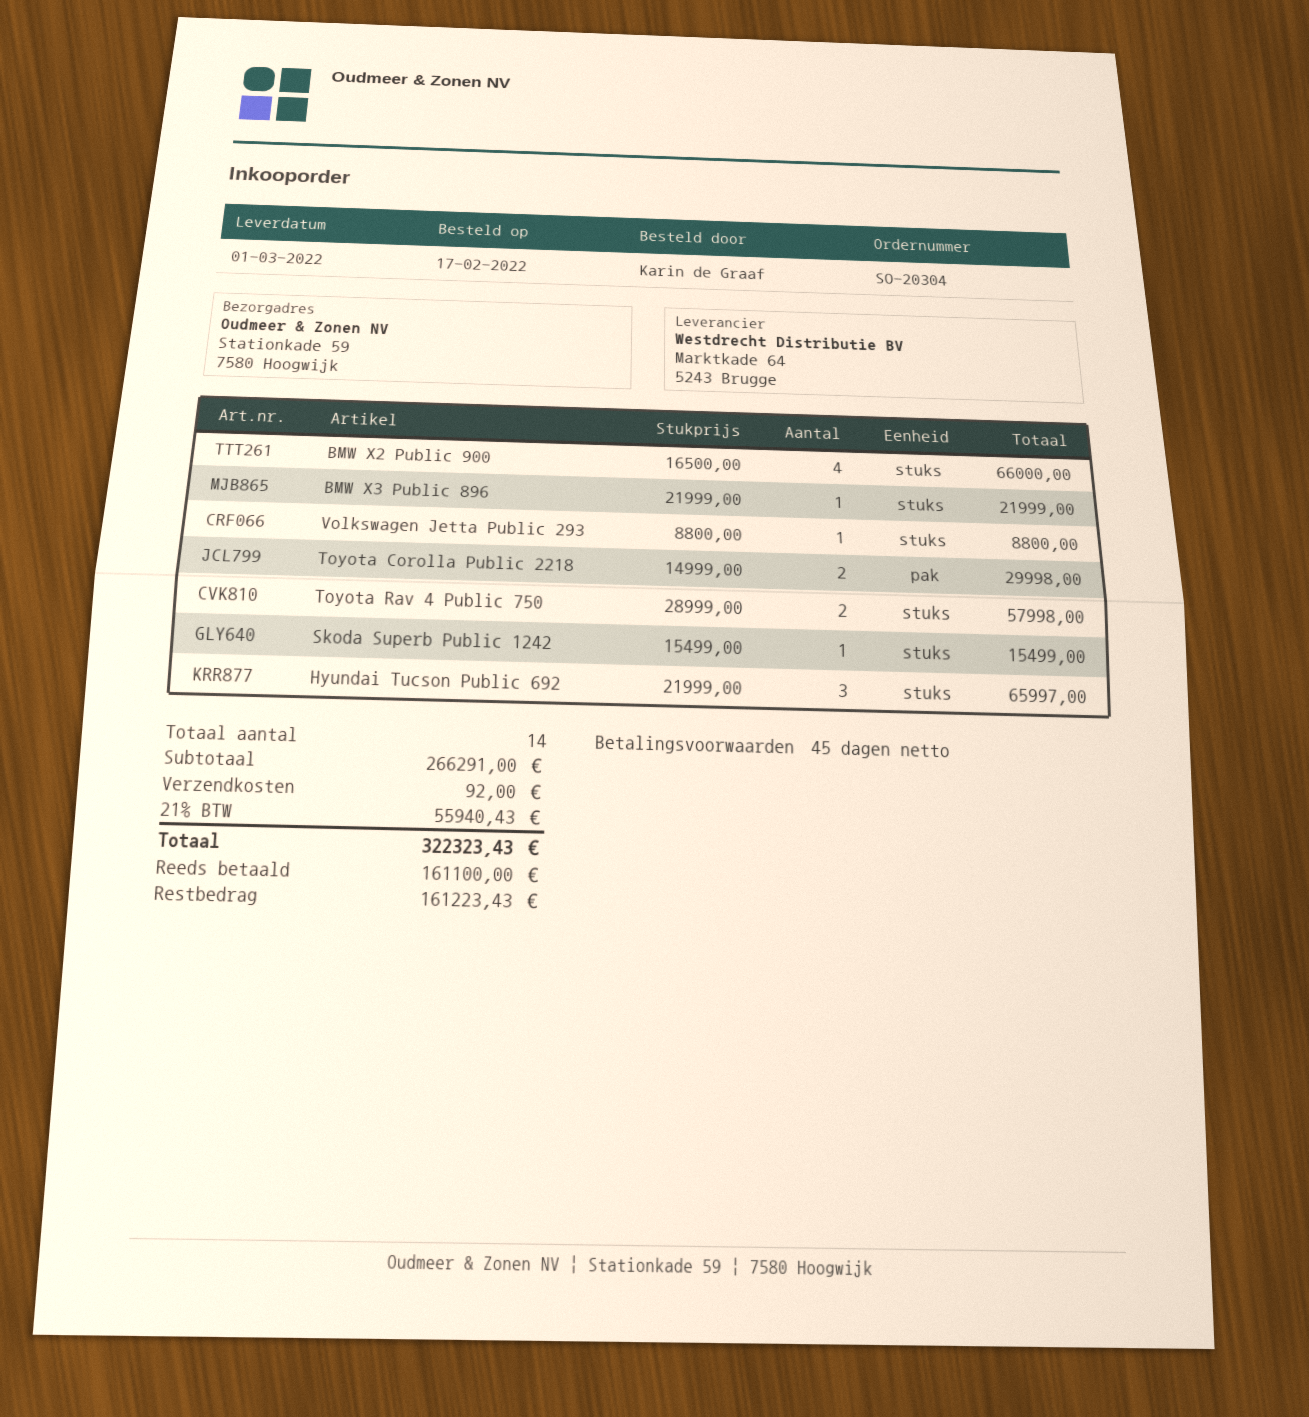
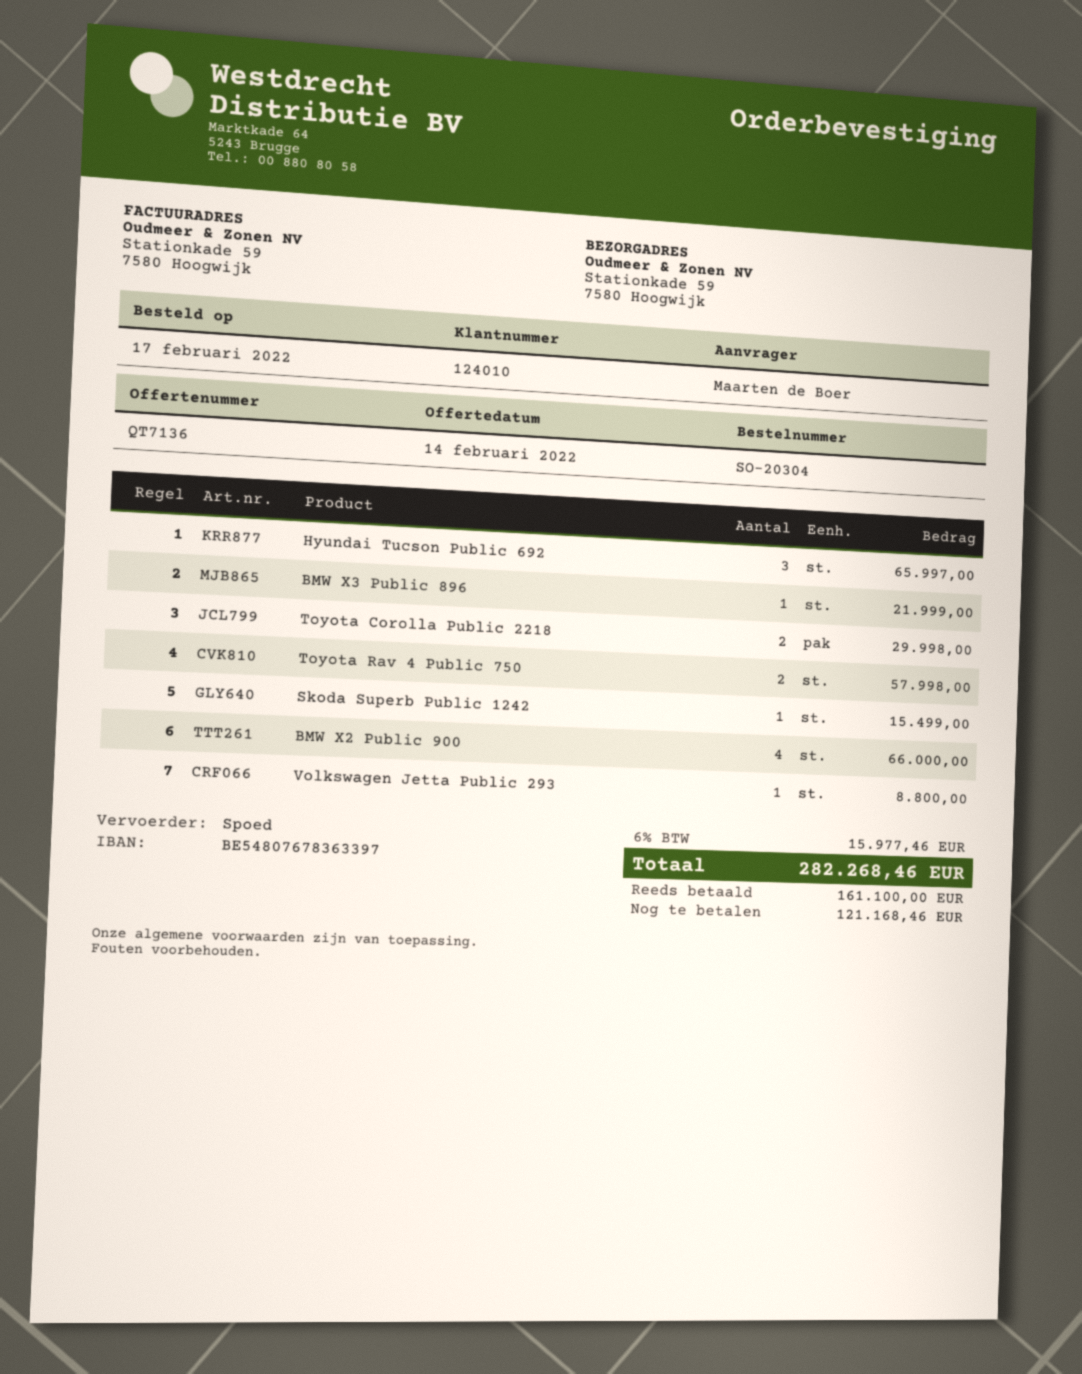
ordered by: Karin de Graaf -> Maarten de Boer
shipping: 92.00 -> none
tax: 21% = 55940.43 -> 6% = 15977.46
total: 322323.43 -> 282268.46
balance: 161223.43 -> 121168.46

